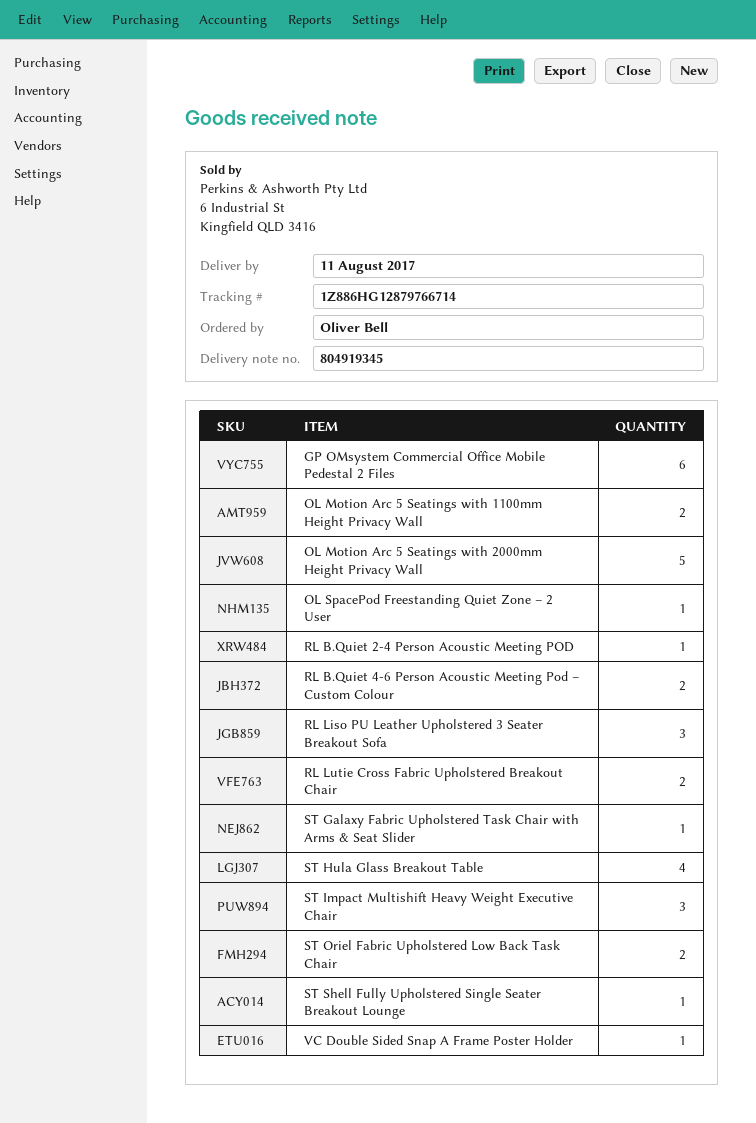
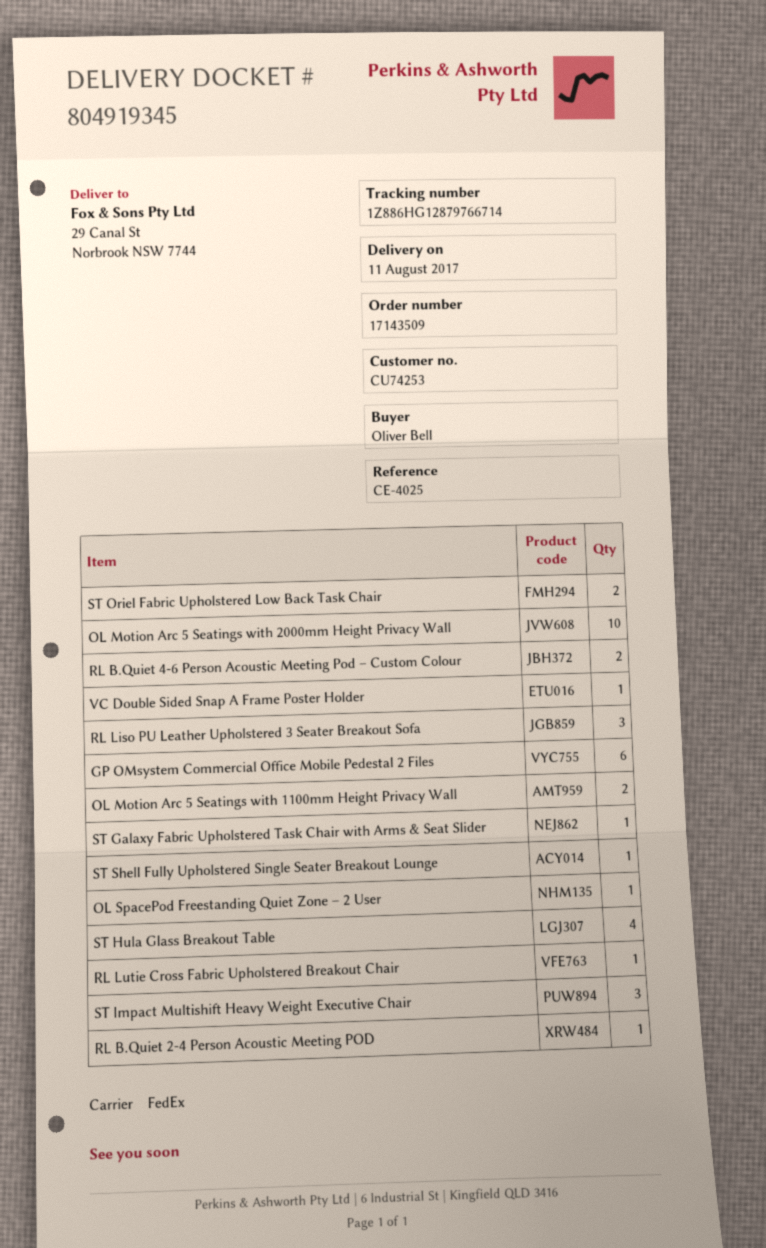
OL Motion Arc 5 Seatings with 2000mm Height Privacy Wall: 5 -> 10
RL Lutie Cross Fabric Upholstered Breakout Chair: 2 -> 1

